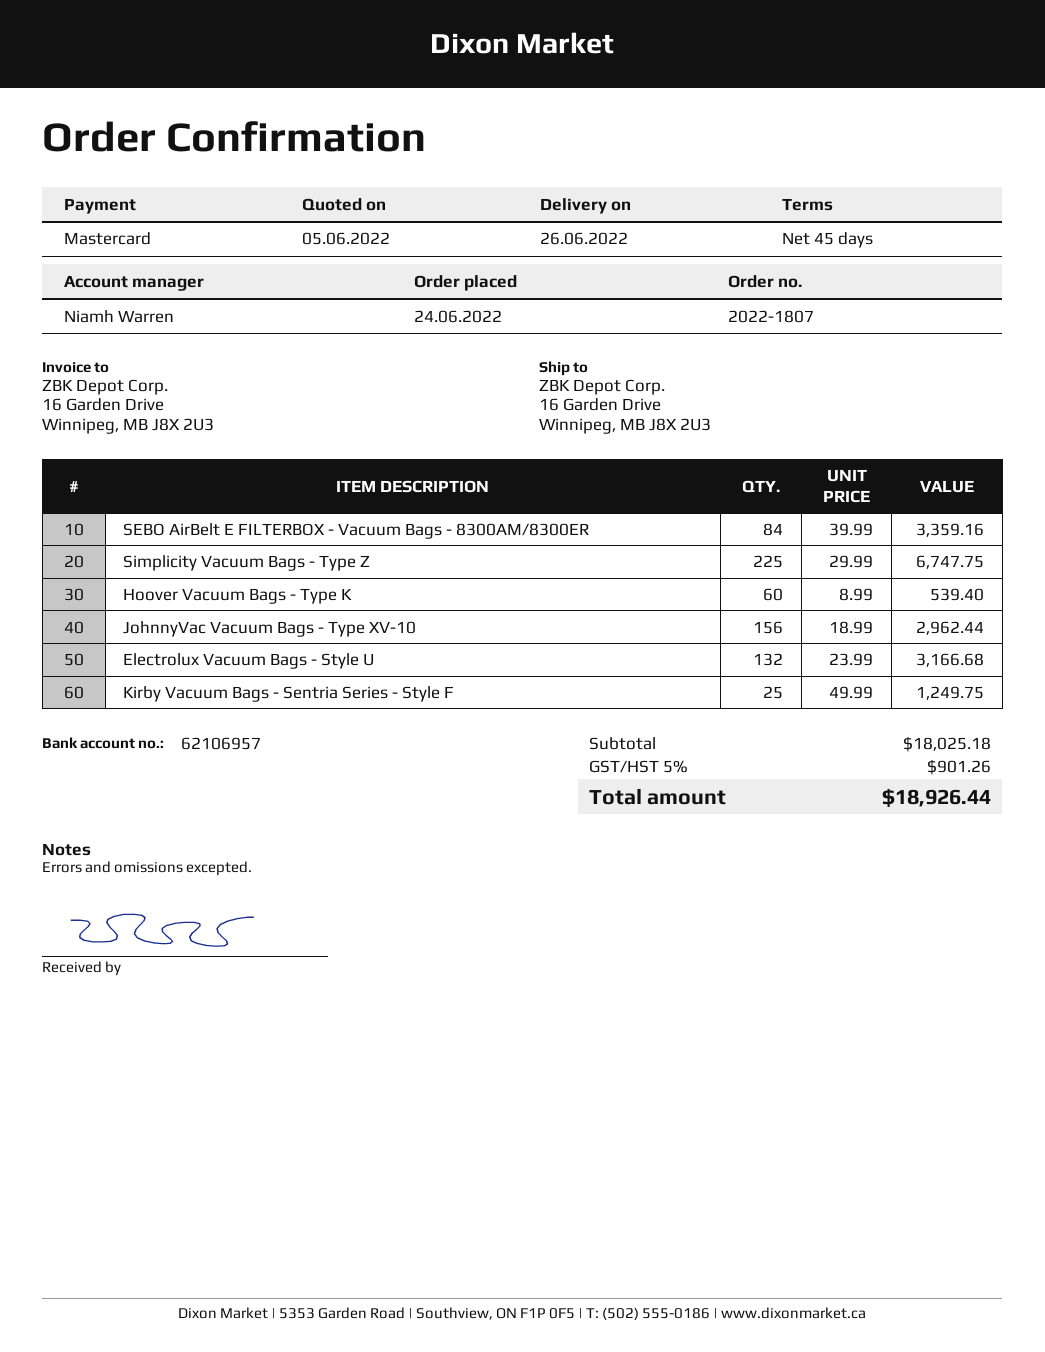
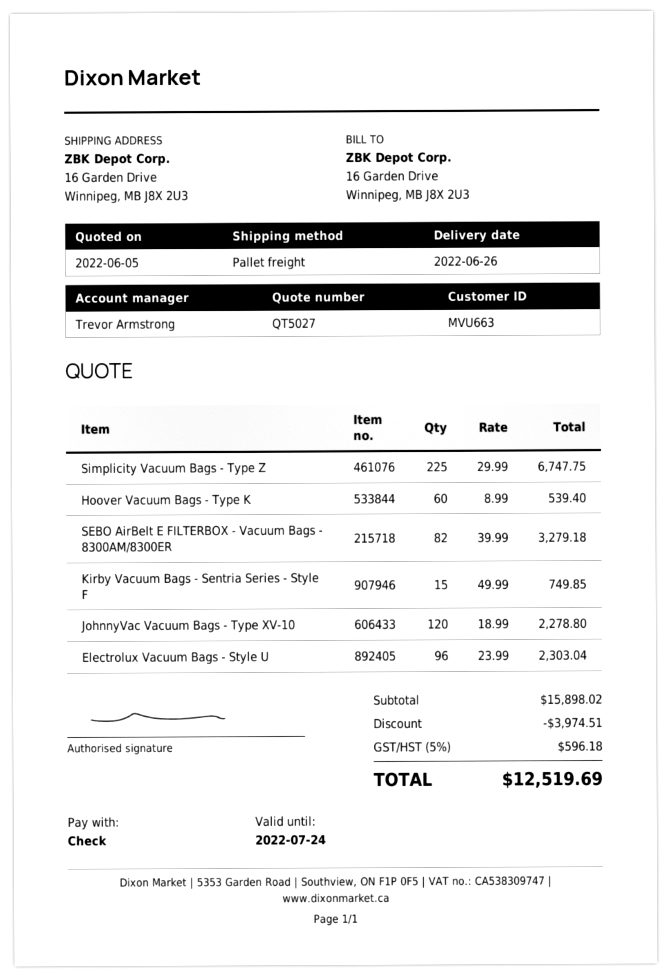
sales rep: Niamh Warren -> Trevor Armstrong
payment method: Mastercard -> cheque
SEBO AirBelt E FILTERBOX - Vacuum Bags - 8300AM/8300ER: 84 x 39.99 = 3359.16 -> 82 x 39.99 = 3279.18
JohnnyVac Vacuum Bags - Type XV-10: 156 x 18.99 = 2962.44 -> 120 x 18.99 = 2278.80
Electrolux Vacuum Bags - Style U: 132 x 23.99 = 3166.68 -> 96 x 23.99 = 2303.04
Kirby Vacuum Bags - Sentria Series - Style F: 25 x 49.99 = 1249.75 -> 15 x 49.99 = 749.85
subtotal: 18025.18 -> 15898.02
discount: none -> 3974.51
tax: 5% = 901.26 -> 5% = 596.18
total: 18926.44 -> 12519.69

